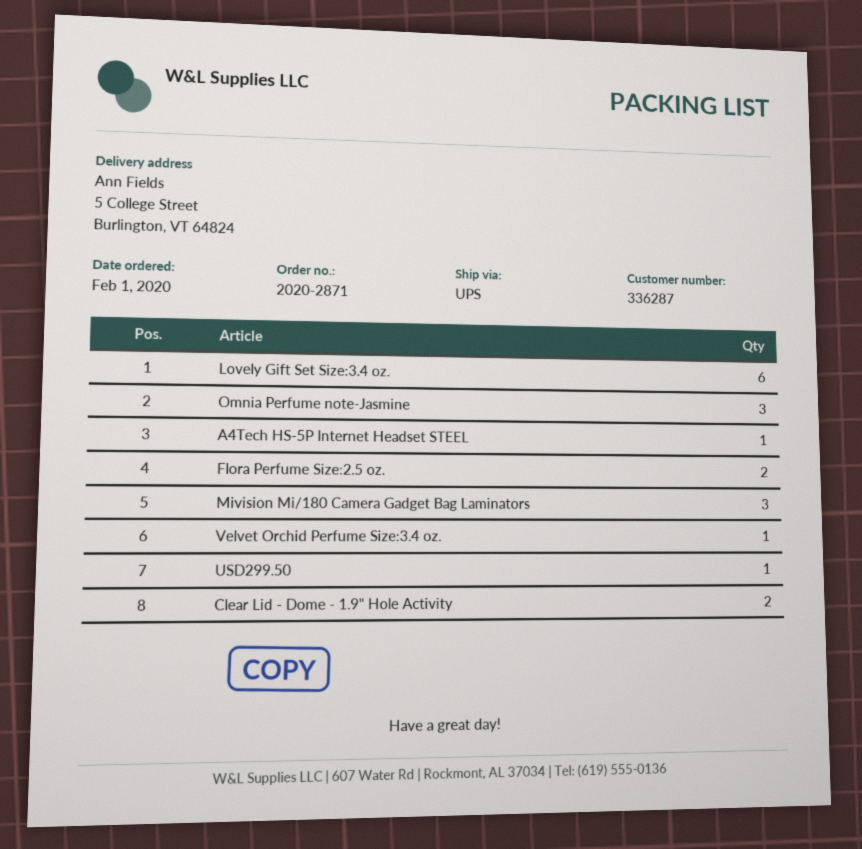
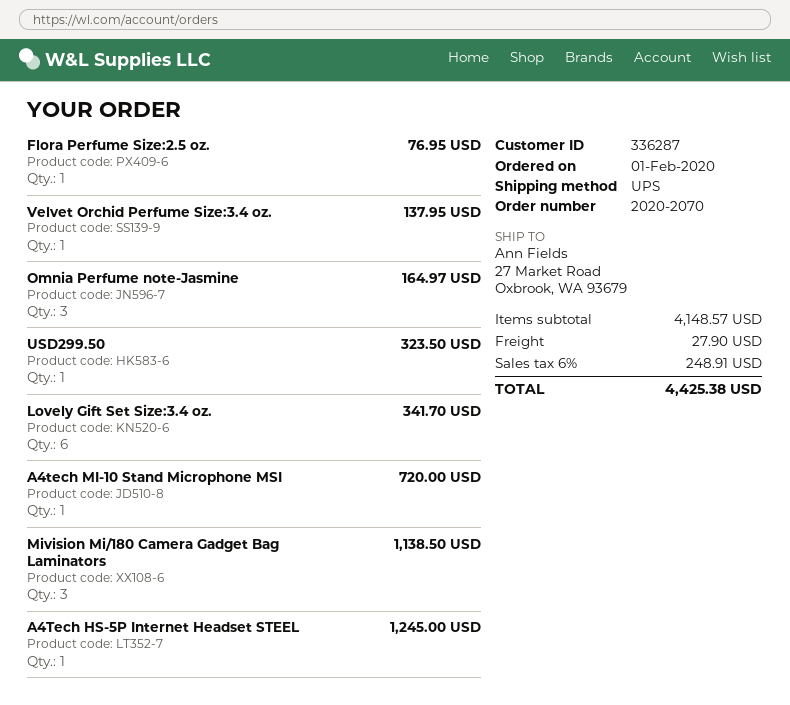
order number: 2020-2871 -> 2020-2070
ship to: 5 College Street, Burlington, VT 64824 -> 27 Market Road, Oxbrook, WA 93679
Flora Perfume Size:2.5 oz.: 2 -> 1
Clear Lid - Dome - 1.9" Hole Activity: 2 -> none
A4tech MI-10 Stand Microphone MSI: none -> 1

